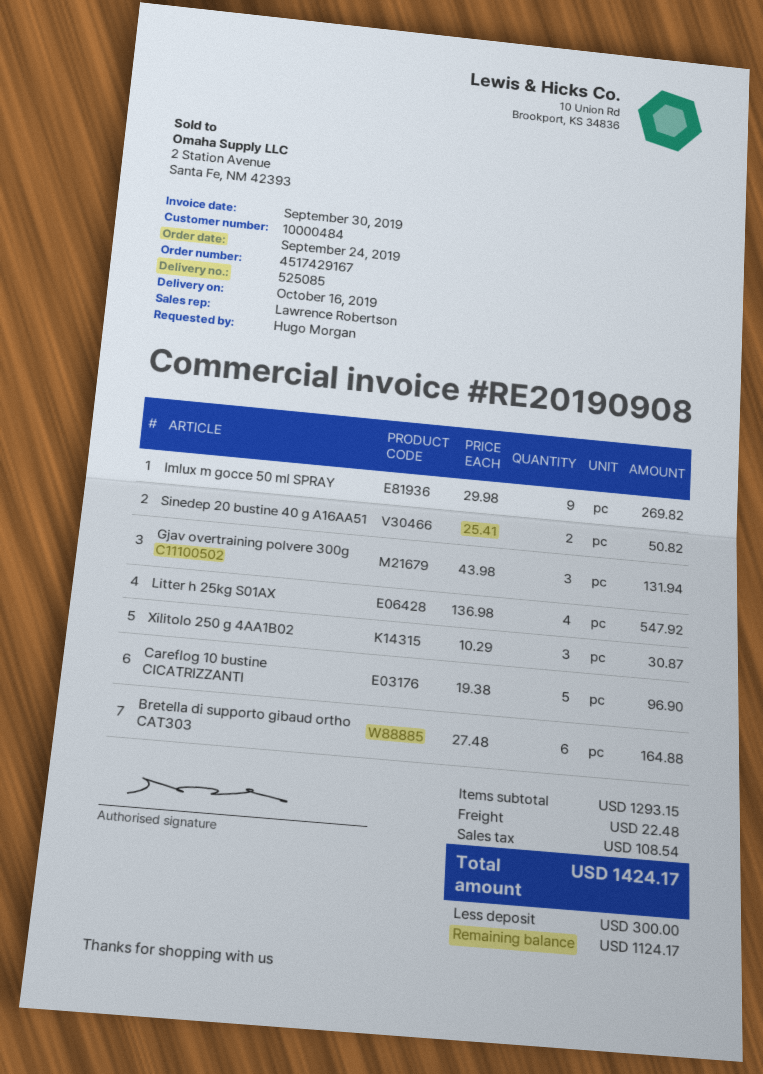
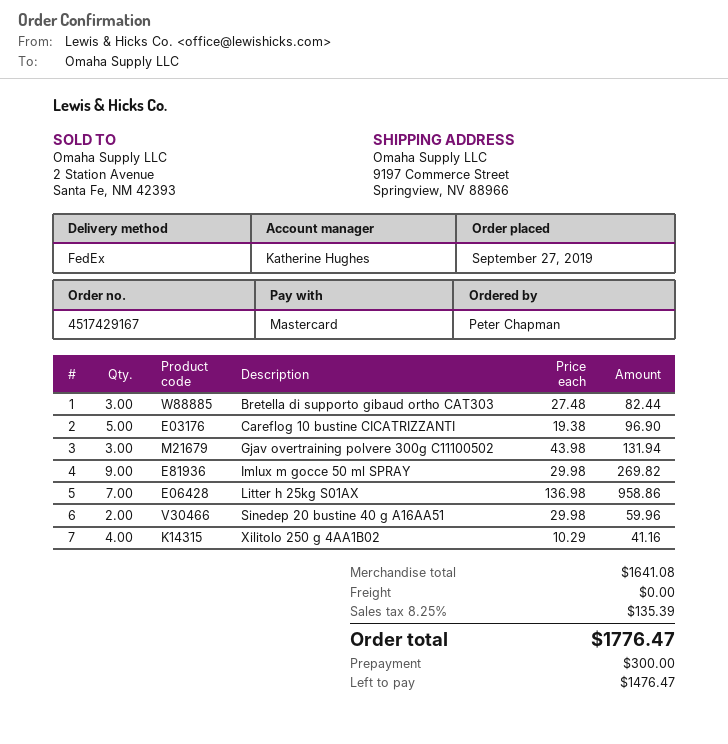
order date: 2019-09-24 -> 2019-09-27
ordered by: Hugo Morgan -> Peter Chapman
sales rep: Lawrence Robertson -> Katherine Hughes
Sinedep 20 bustine 40 g A16AA51: 2 x 25.41 = 50.82 -> 2 x 29.98 = 59.96
Litter h 25kg S01AX: 4 x 136.98 = 547.92 -> 7 x 136.98 = 958.86
Xilitolo 250 g 4AA1B02: 3 x 10.29 = 30.87 -> 4 x 10.29 = 41.16
Bretella di supporto gibaud ortho CAT303: 6 x 27.48 = 164.88 -> 3 x 27.48 = 82.44
subtotal: 1293.15 -> 1641.08
shipping: 22.48 -> 0.00
tax: 108.54 -> 135.39
total: 1424.17 -> 1776.47
balance: 1124.17 -> 1476.47

